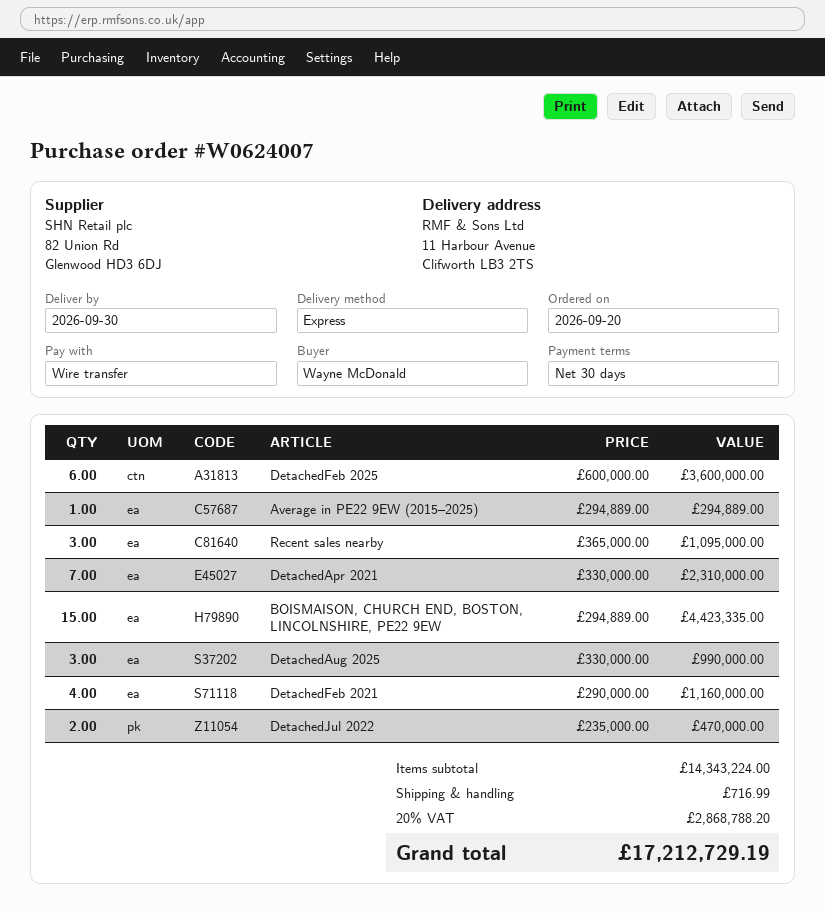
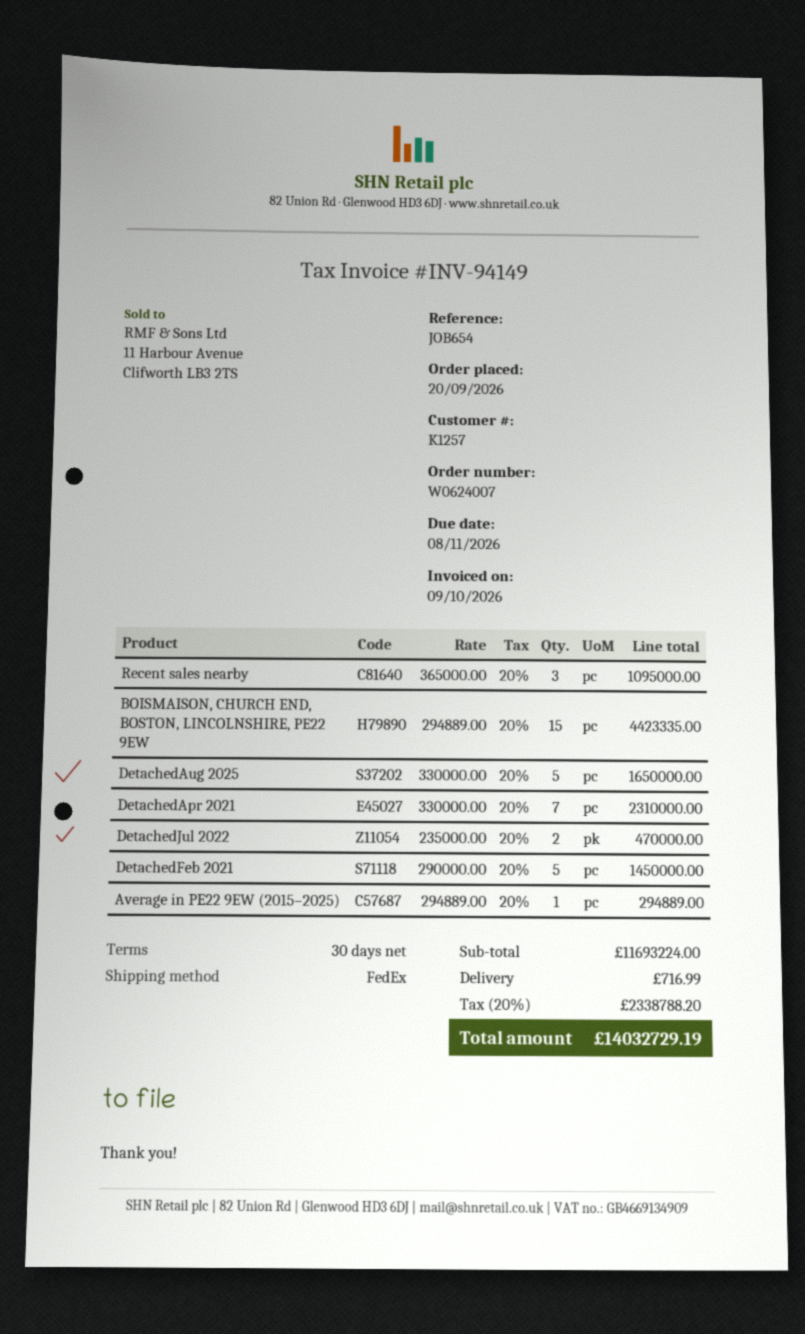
shipping method: express -> FedEx
DetachedFeb 2025: 6 x 600000.00 = 3600000.00 -> none
DetachedAug 2025: 3 x 330000.00 = 990000.00 -> 5 x 330000.00 = 1650000.00
DetachedFeb 2021: 4 x 290000.00 = 1160000.00 -> 5 x 290000.00 = 1450000.00
subtotal: 14343224.00 -> 11693224.00
tax: 20% = 2868788.20 -> 20% = 2338788.20
total: 17212729.19 -> 14032729.19

